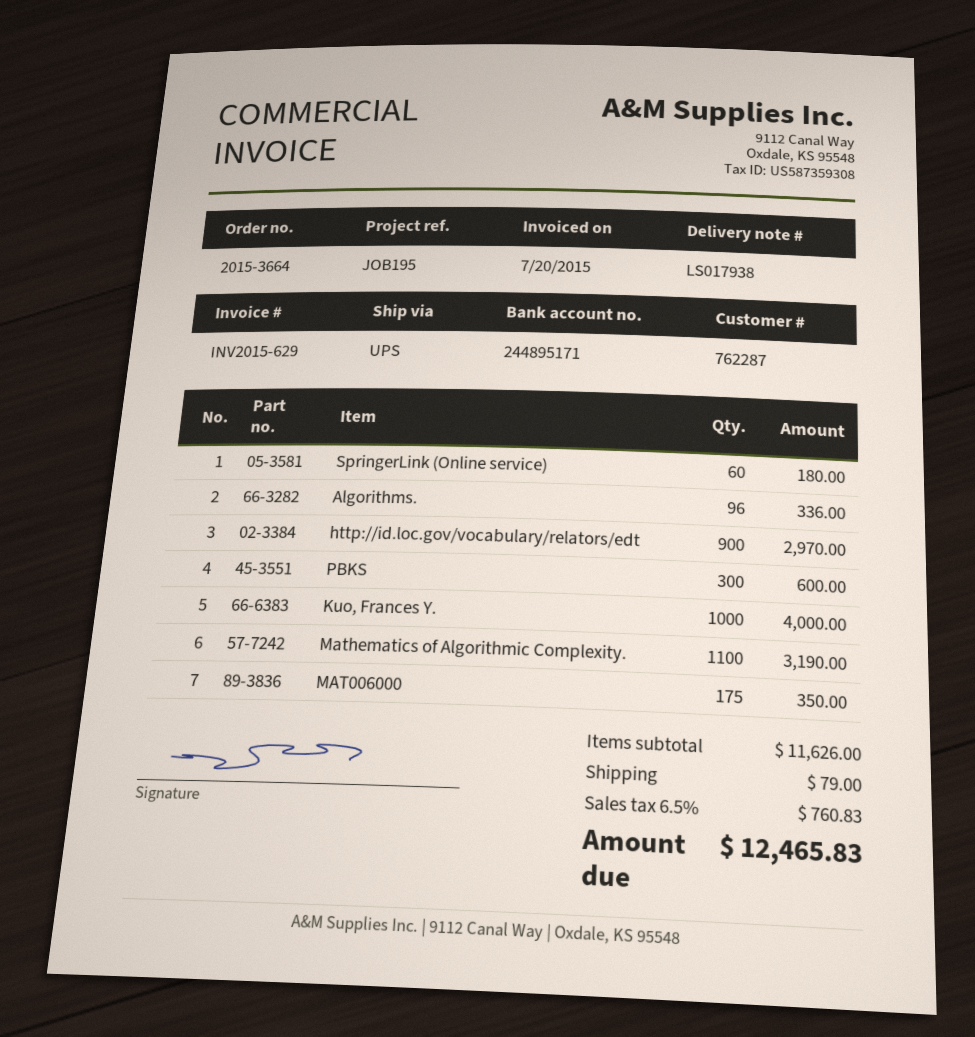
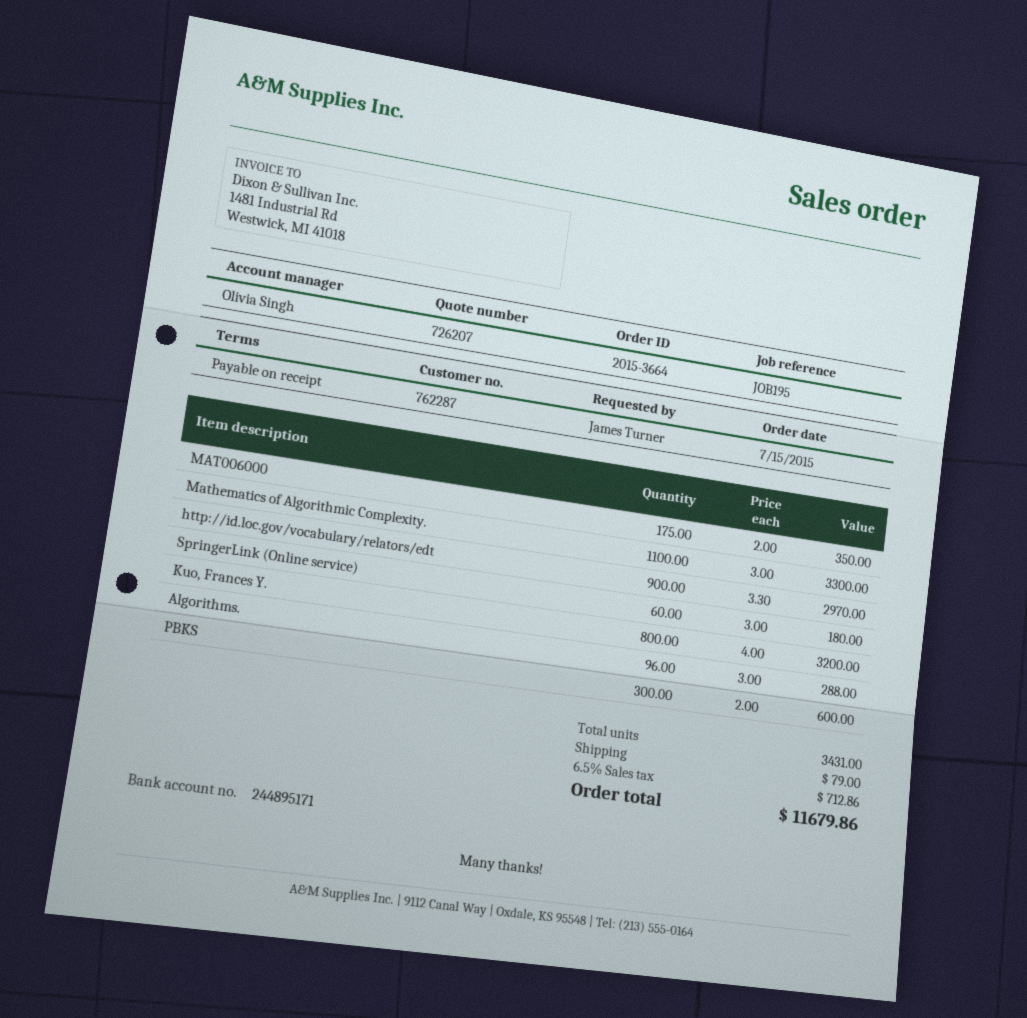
Algorithms.: 96 for 336.00 -> 96 for 288.00
Kuo, Frances Y.: 1000 for 4000.00 -> 800 for 3200.00
Mathematics of Algorithmic Complexity.: 1100 for 3190.00 -> 1100 for 3300.00
tax: 6.5% = 760.83 -> 6.5% = 712.86
total: 12465.83 -> 11679.86

